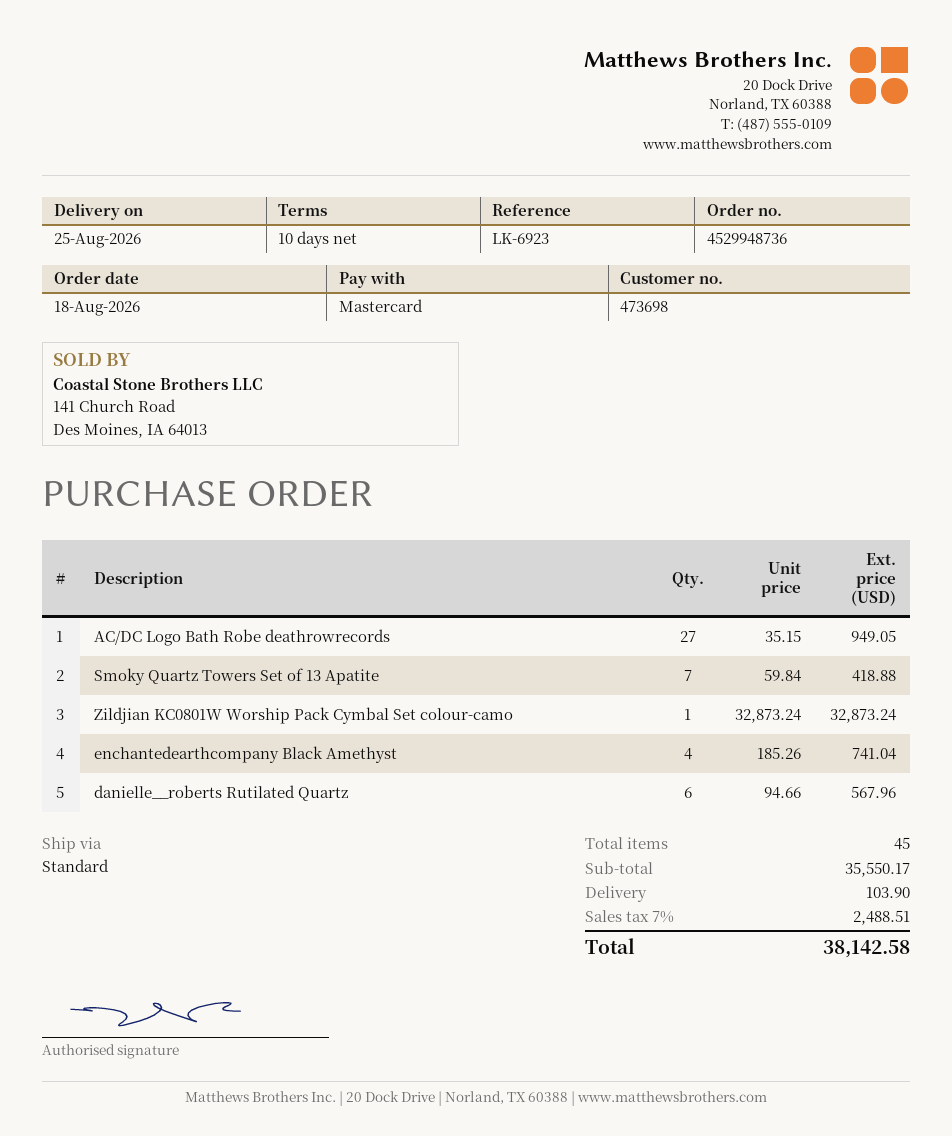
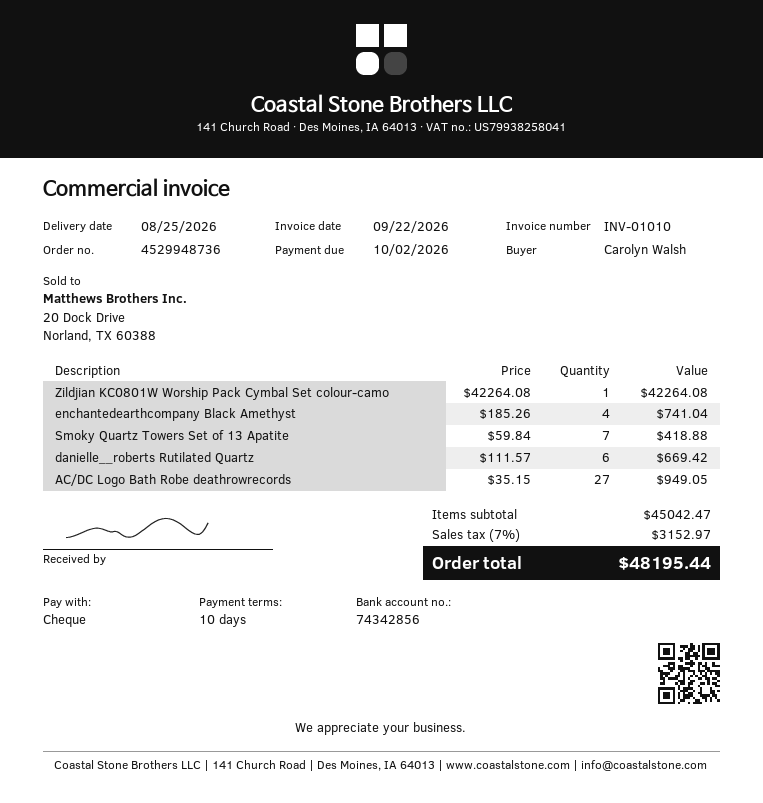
payment method: Mastercard -> cheque
Zildjian KC0801W Worship Pack Cymbal Set colour-camo: 1 x 32873.24 = 32873.24 -> 1 x 42264.08 = 42264.08
danielle__roberts Rutilated Quartz: 6 x 94.66 = 567.96 -> 6 x 111.57 = 669.42
subtotal: 35550.17 -> 45042.47
shipping: 103.90 -> none
tax: 7% = 2488.51 -> 7% = 3152.97
total: 38142.58 -> 48195.44

